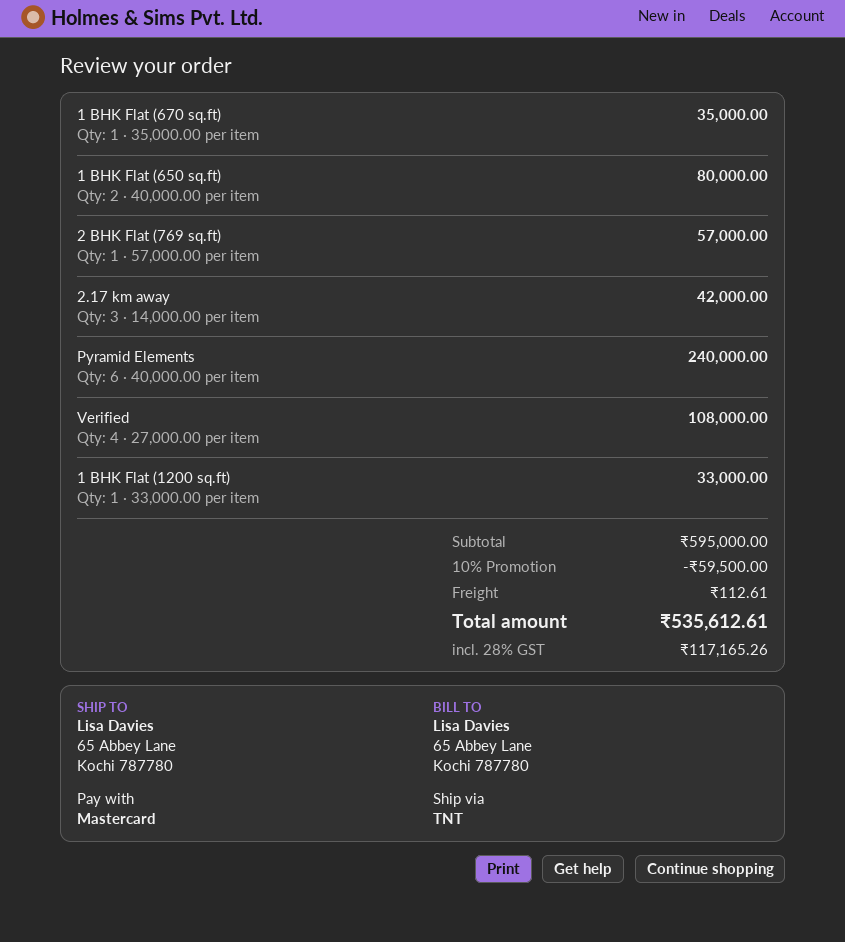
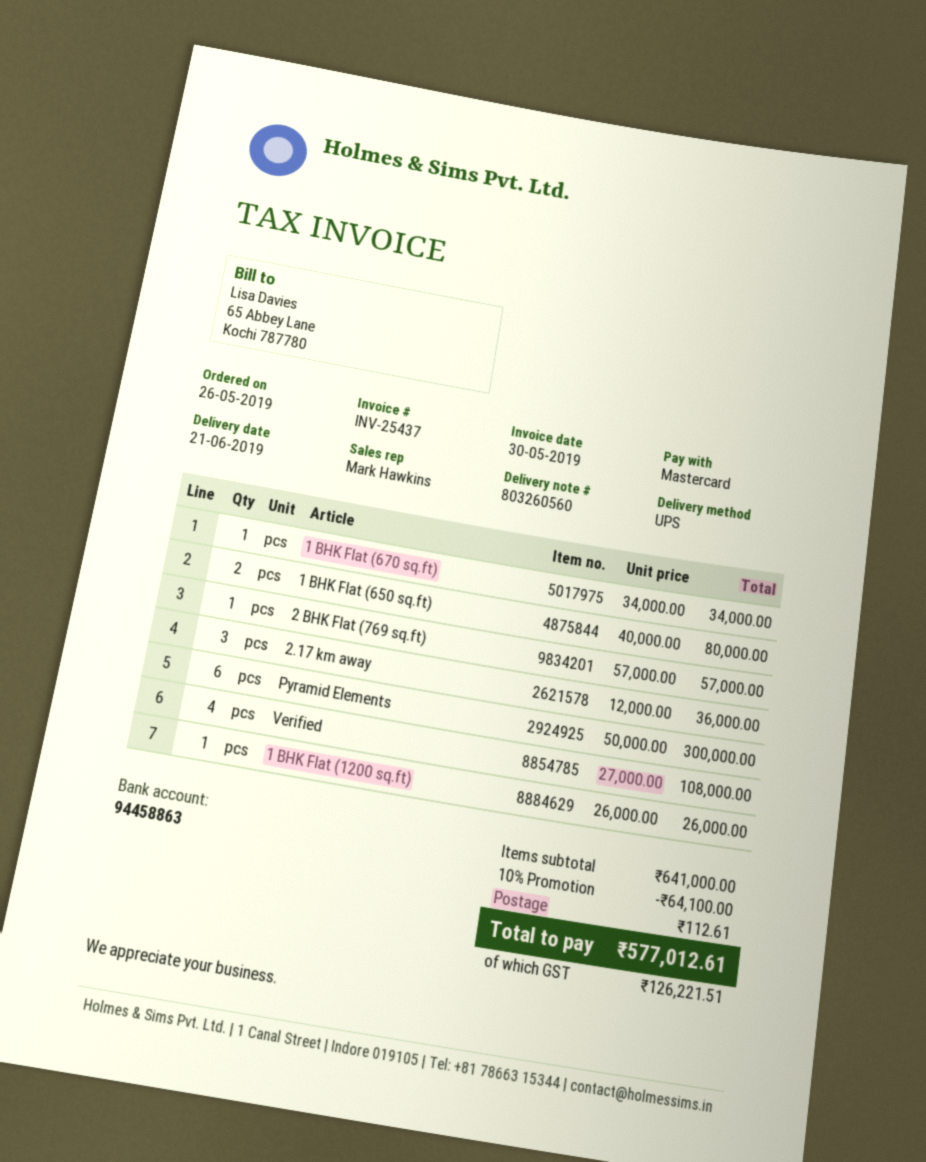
shipping method: TNT -> UPS
1 BHK Flat (670 sq.ft): 1 x 35000.00 = 35000.00 -> 1 x 34000.00 = 34000.00
2.17 km away: 3 x 14000.00 = 42000.00 -> 3 x 12000.00 = 36000.00
Pyramid Elements: 6 x 40000.00 = 240000.00 -> 6 x 50000.00 = 300000.00
1 BHK Flat (1200 sq.ft): 1 x 33000.00 = 33000.00 -> 1 x 26000.00 = 26000.00
subtotal: 595000.00 -> 641000.00
discount: 10% = 59500.00 -> 10% = 64100.00
tax: 117165.26 -> 126221.51
total: 535612.61 -> 577012.61

